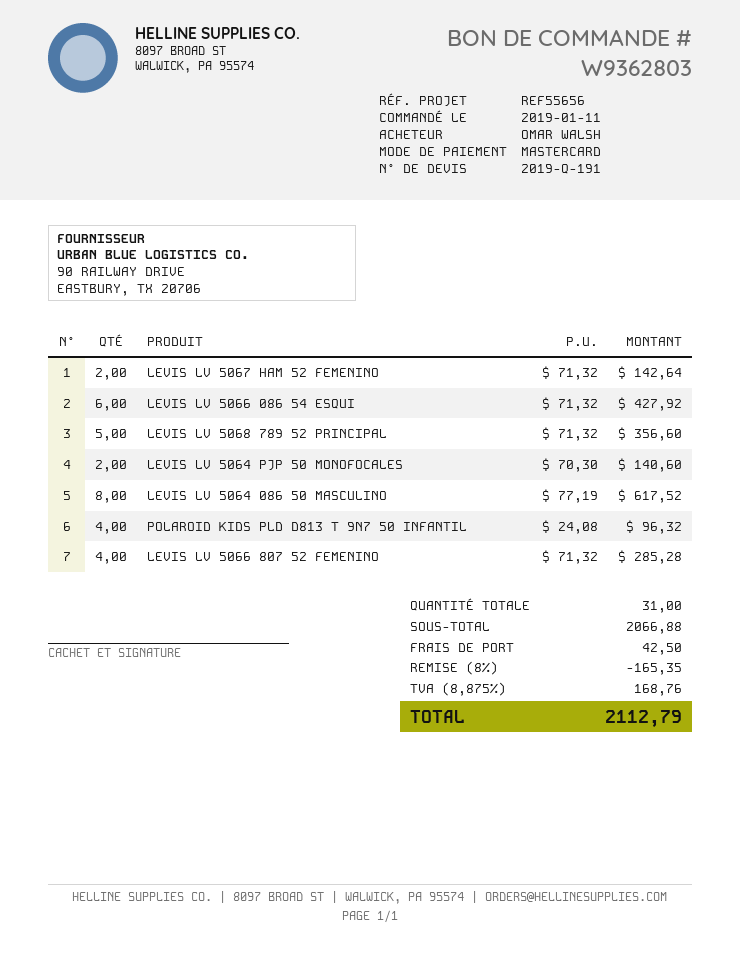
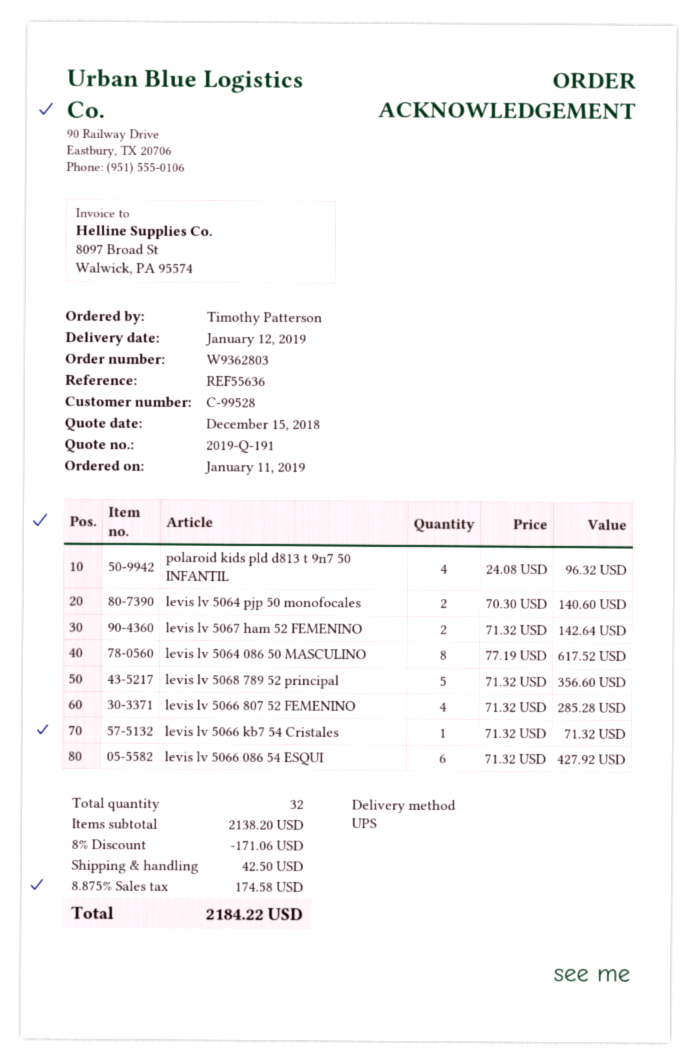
reference: REF55656 -> REF55636
ordered by: OMAR WALSH -> Timothy Patterson
levis lv 5066 kb7 54 Cristales: none -> 1 x 71.32 = 71.32
total quantity: 31 -> 32
subtotal: 2066.88 -> 2138.20
discount: 8% = 165.35 -> 8% = 171.06
tax: 8.875% = 168.76 -> 8.875% = 174.58
total: 2112.79 -> 2184.22

